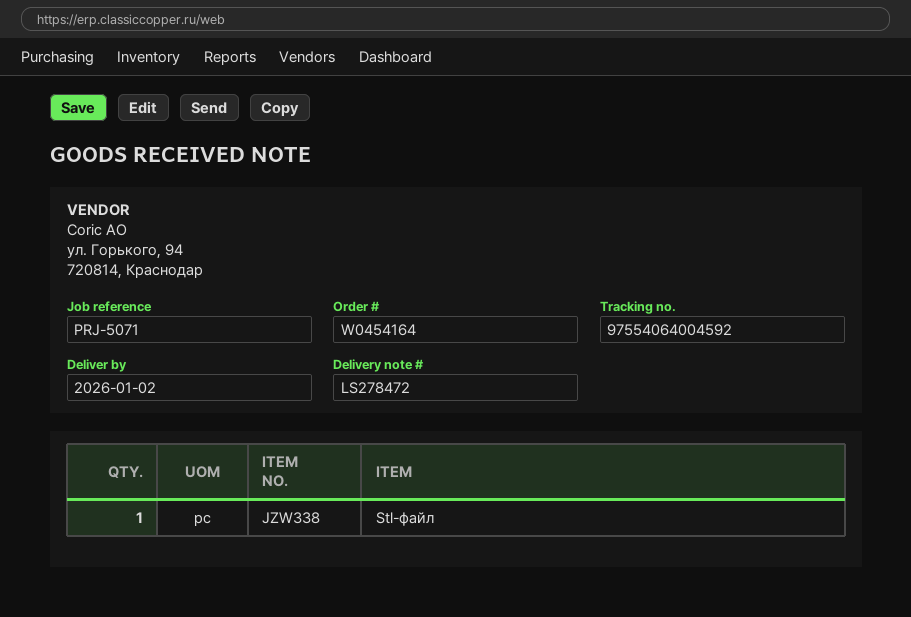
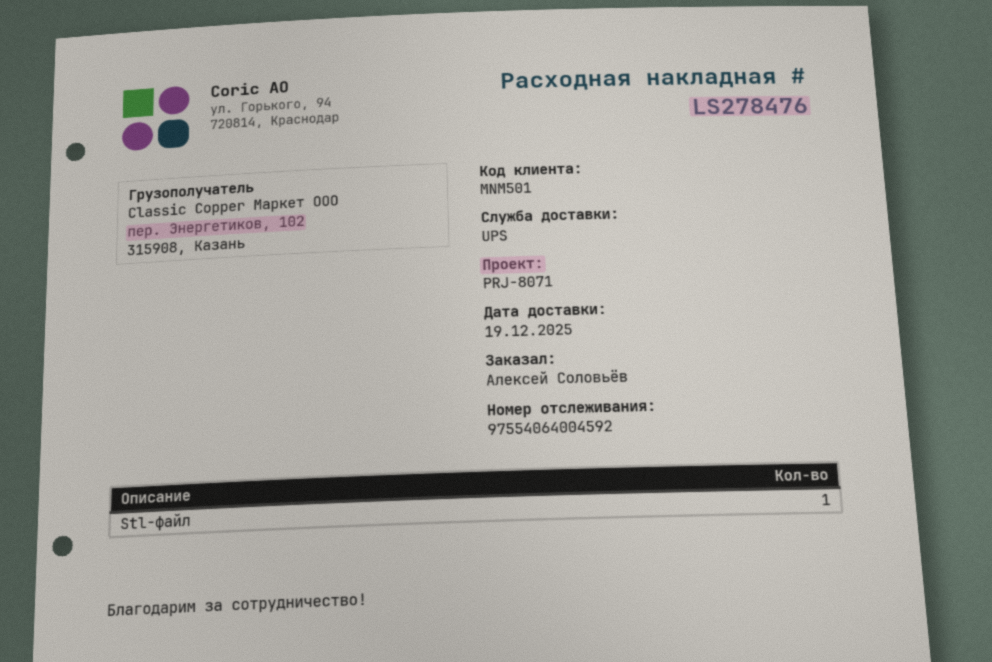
delivery note number: LS278472 -> LS278476
delivery date: 2026-01-02 -> 2025-12-19
reference: PRJ-5071 -> PRJ-8071

